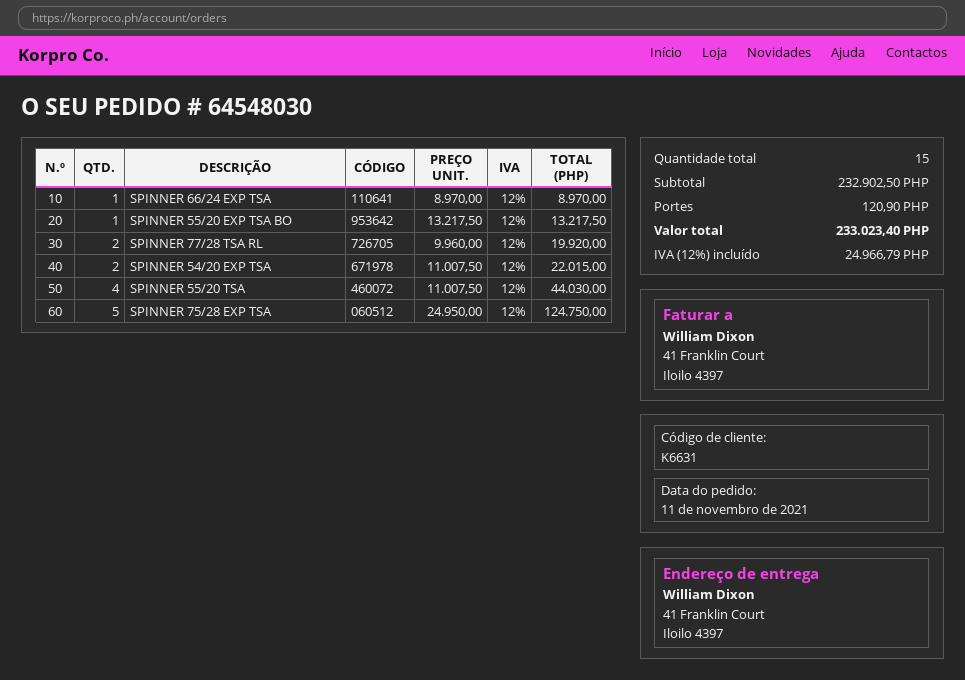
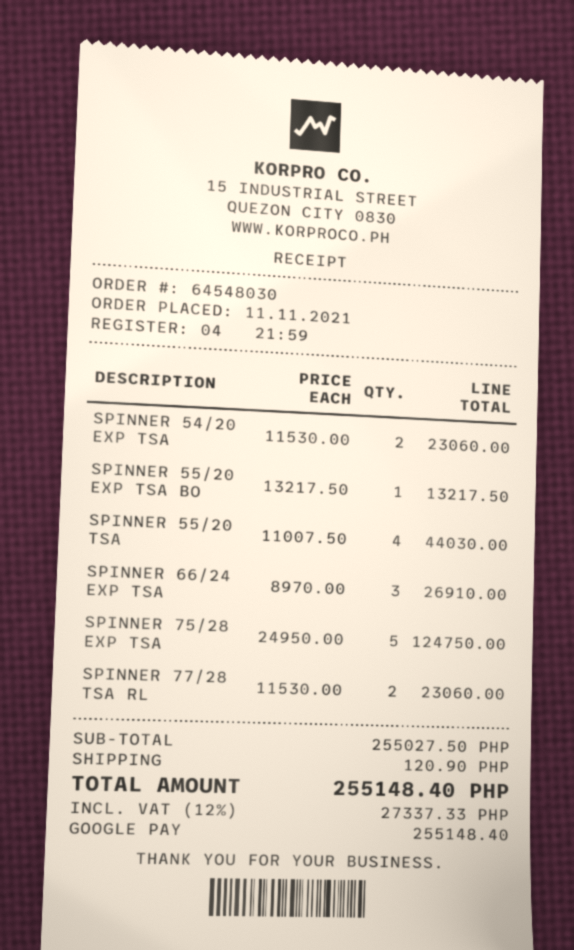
SPINNER 66/24 EXP TSA: 1 x 8970.00 = 8970.00 -> 3 x 8970.00 = 26910.00
SPINNER 77/28 TSA RL: 2 x 9960.00 = 19920.00 -> 2 x 11530.00 = 23060.00
SPINNER 54/20 EXP TSA: 2 x 11007.50 = 22015.00 -> 2 x 11530.00 = 23060.00
subtotal: 232902.50 -> 255027.50
tax: 12% = 24966.79 -> 12% = 27337.33
total: 233023.40 -> 255148.40

